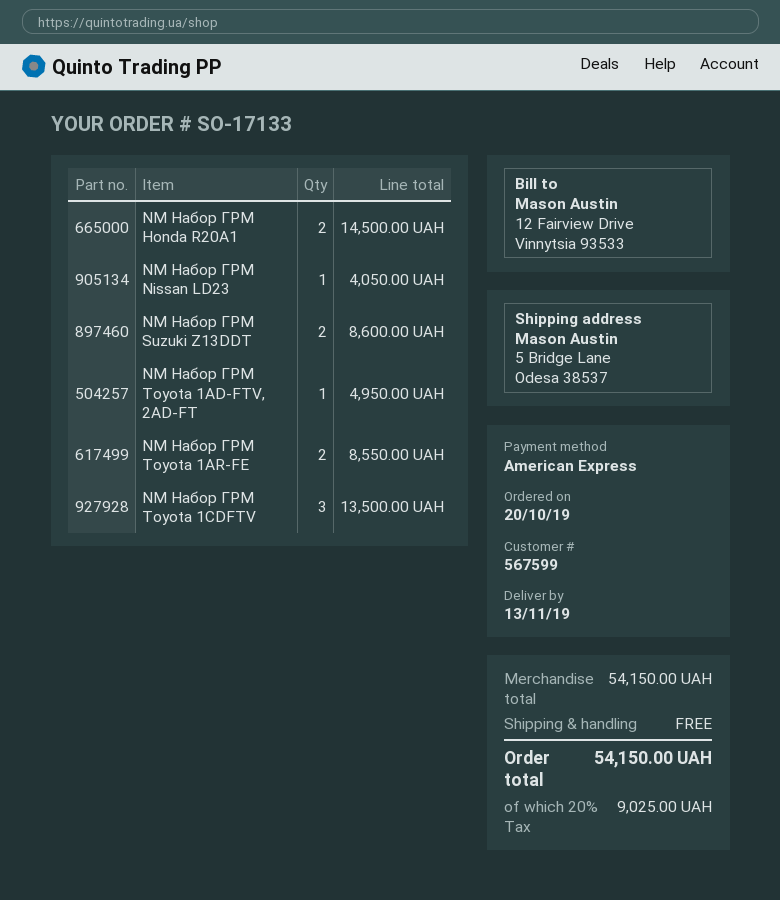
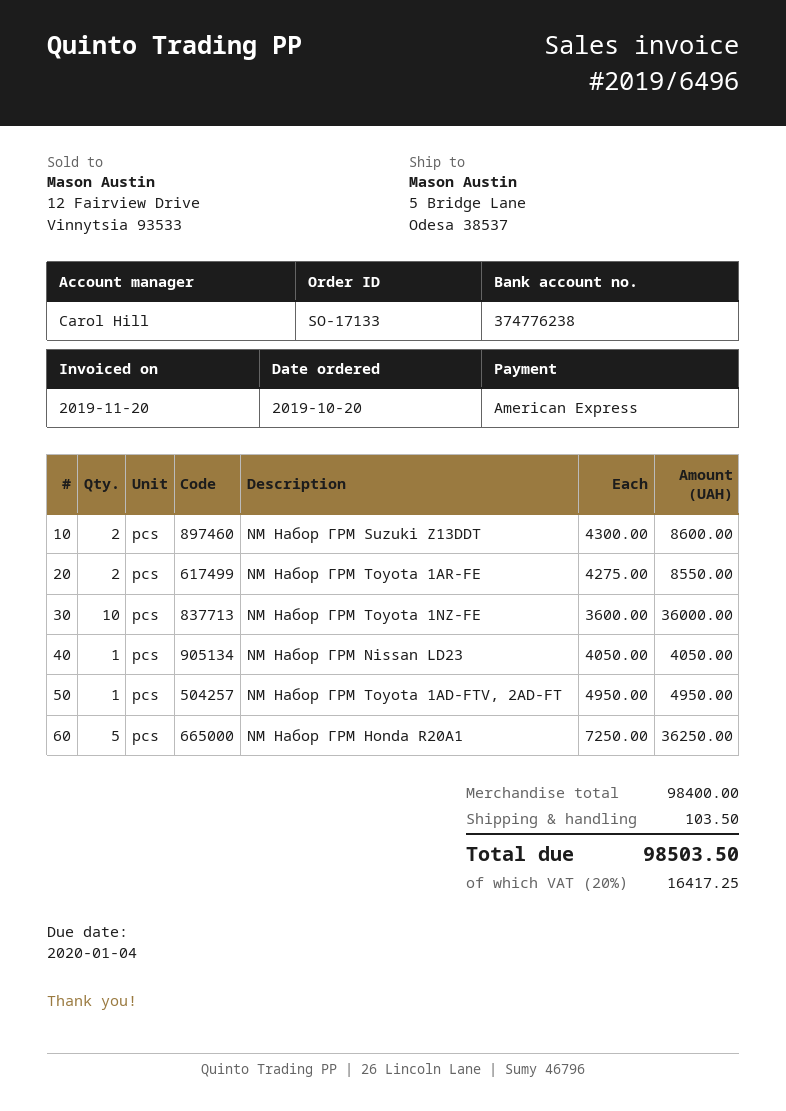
NM Набор ГРМ Honda R20A1: 2 for 14500.00 -> 5 for 36250.00
NM Набор ГРМ Toyota 1CDFTV: 3 for 13500.00 -> none
NM Набор ГРМ Toyota 1NZ-FE: none -> 10 for 36000.00
subtotal: 54150.00 -> 98400.00
shipping: 0.00 -> 103.50
tax: 20% = 9025.00 -> 20% = 16417.25
total: 54150.00 -> 98503.50

